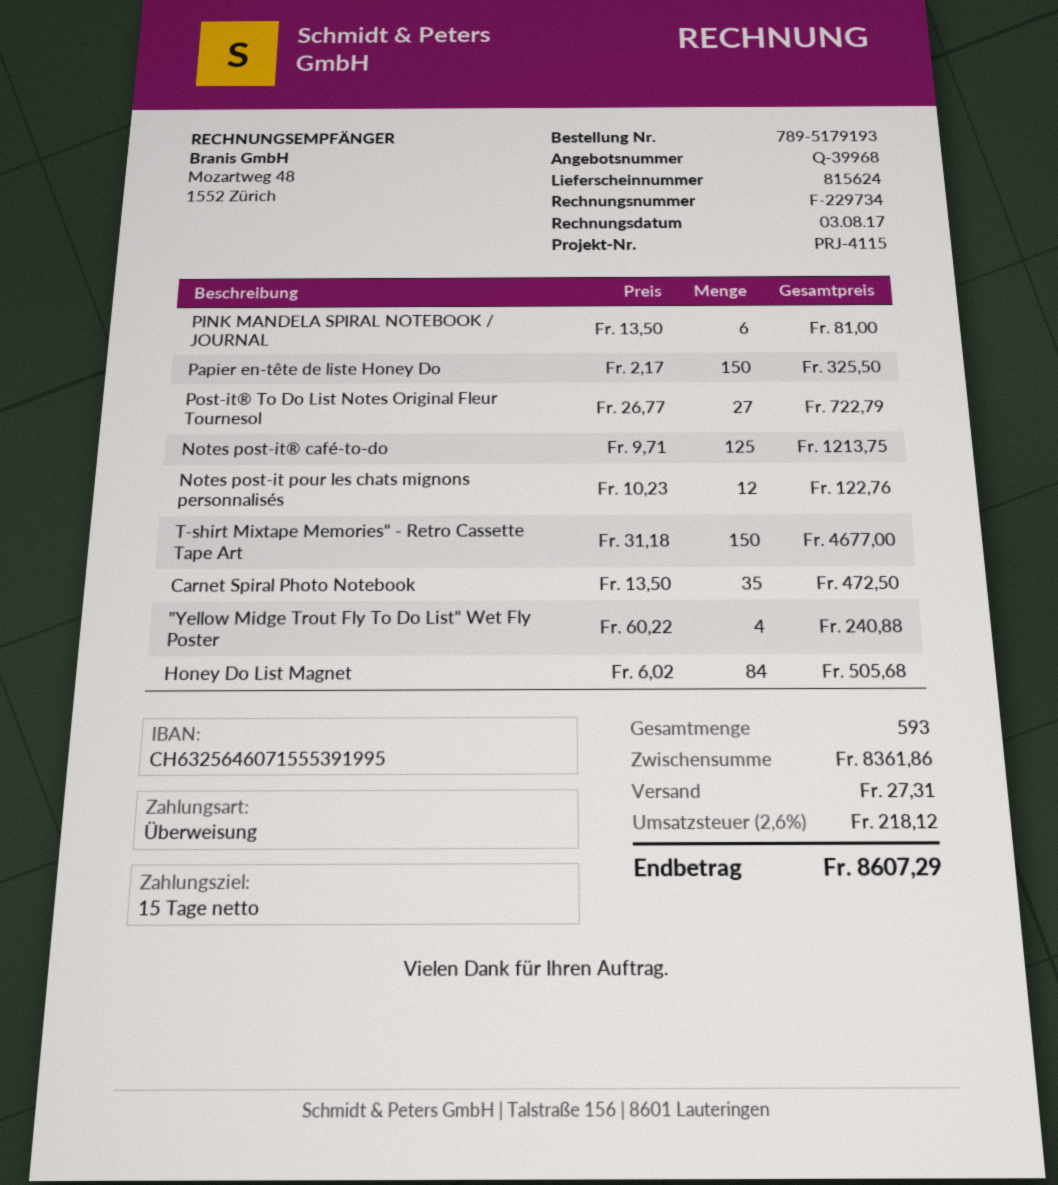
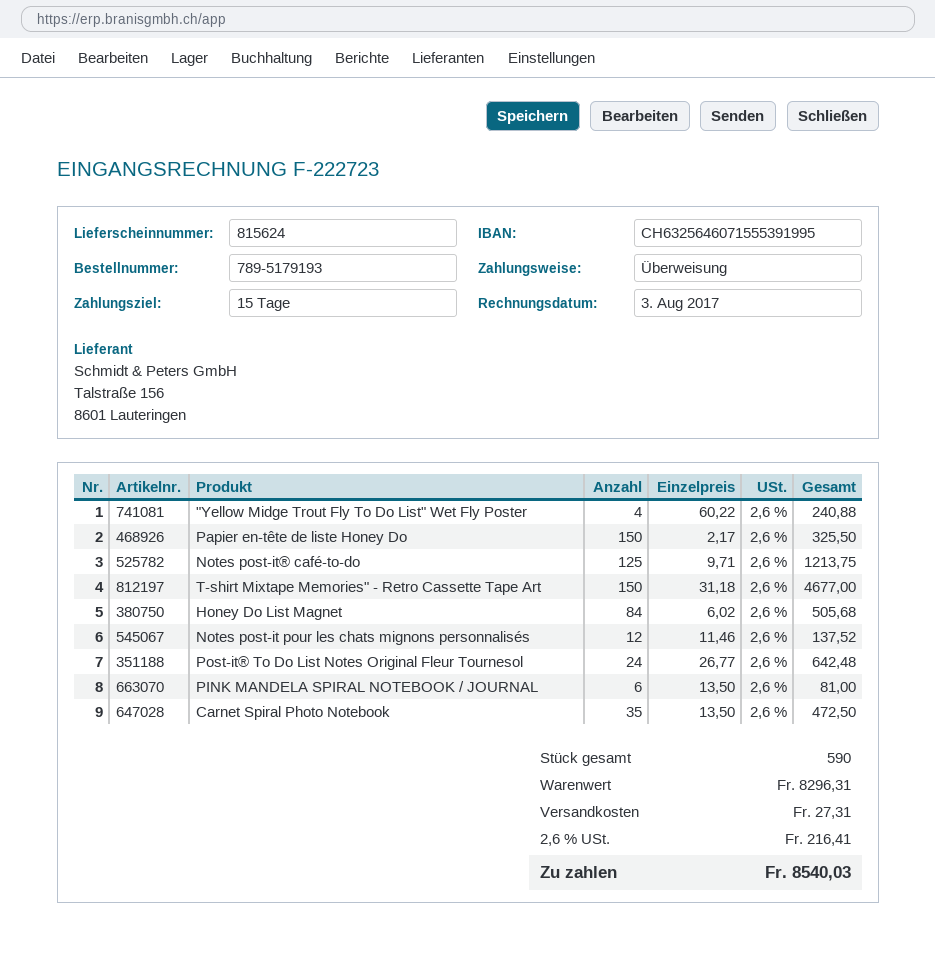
invoice number: F-229734 -> F-222723
Post-it® To Do List Notes Original Fleur Tournesol: 27 x 26.77 = 722.79 -> 24 x 26.77 = 642.48
Notes post-it pour les chats mignons personnalisés: 12 x 10.23 = 122.76 -> 12 x 11.46 = 137.52
total quantity: 593 -> 590
subtotal: 8361.86 -> 8296.31
tax: 2.6% = 218.12 -> 2.6% = 216.41
total: 8607.29 -> 8540.03

